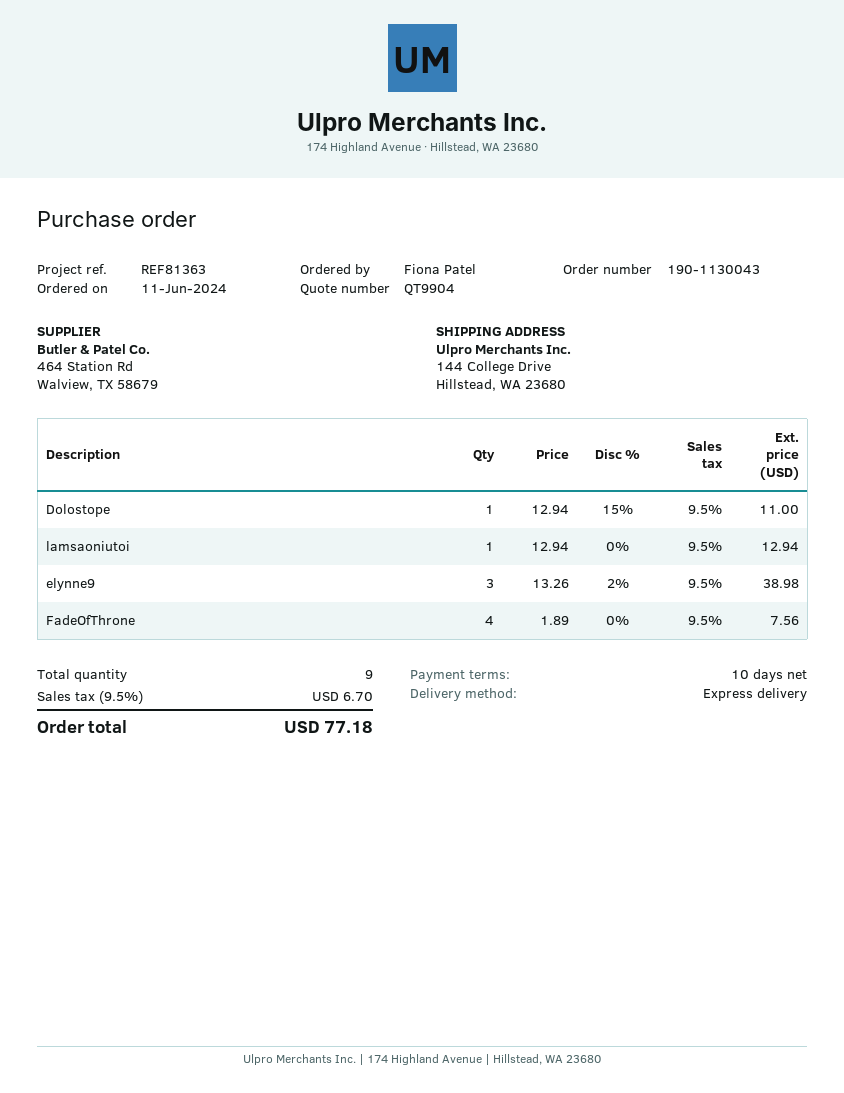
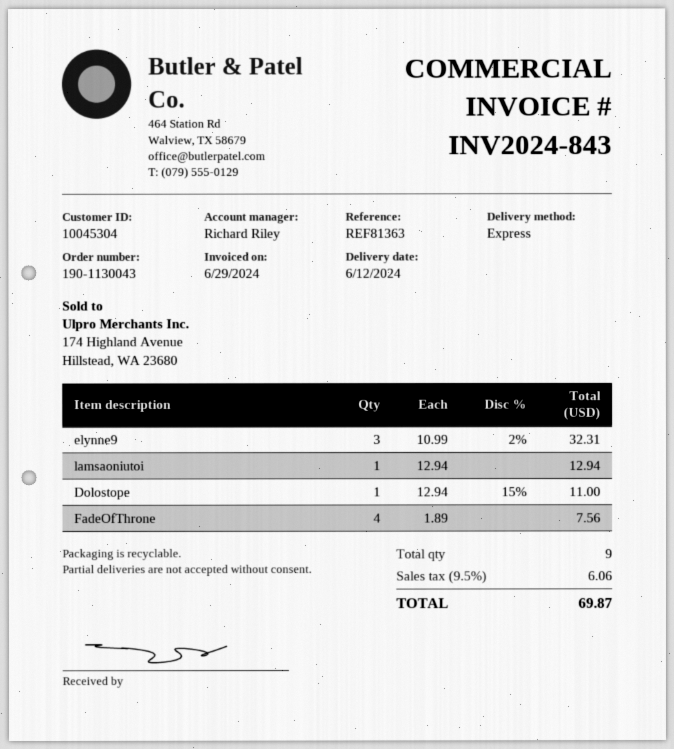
elynne9: 3 x 13.26 - 2% = 38.98 -> 3 x 10.99 - 2% = 32.31
tax: 9.5% = 6.70 -> 9.5% = 6.06
total: 77.18 -> 69.87

